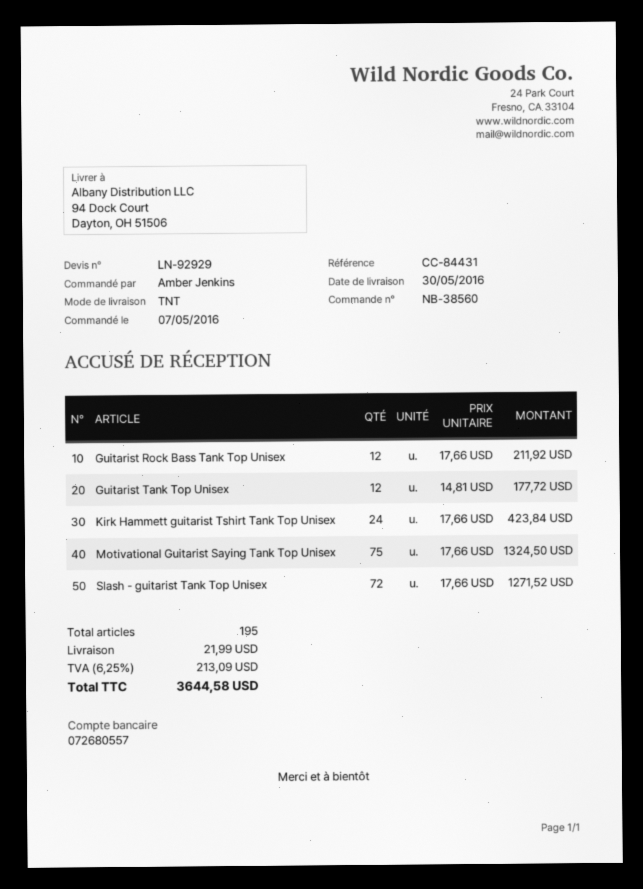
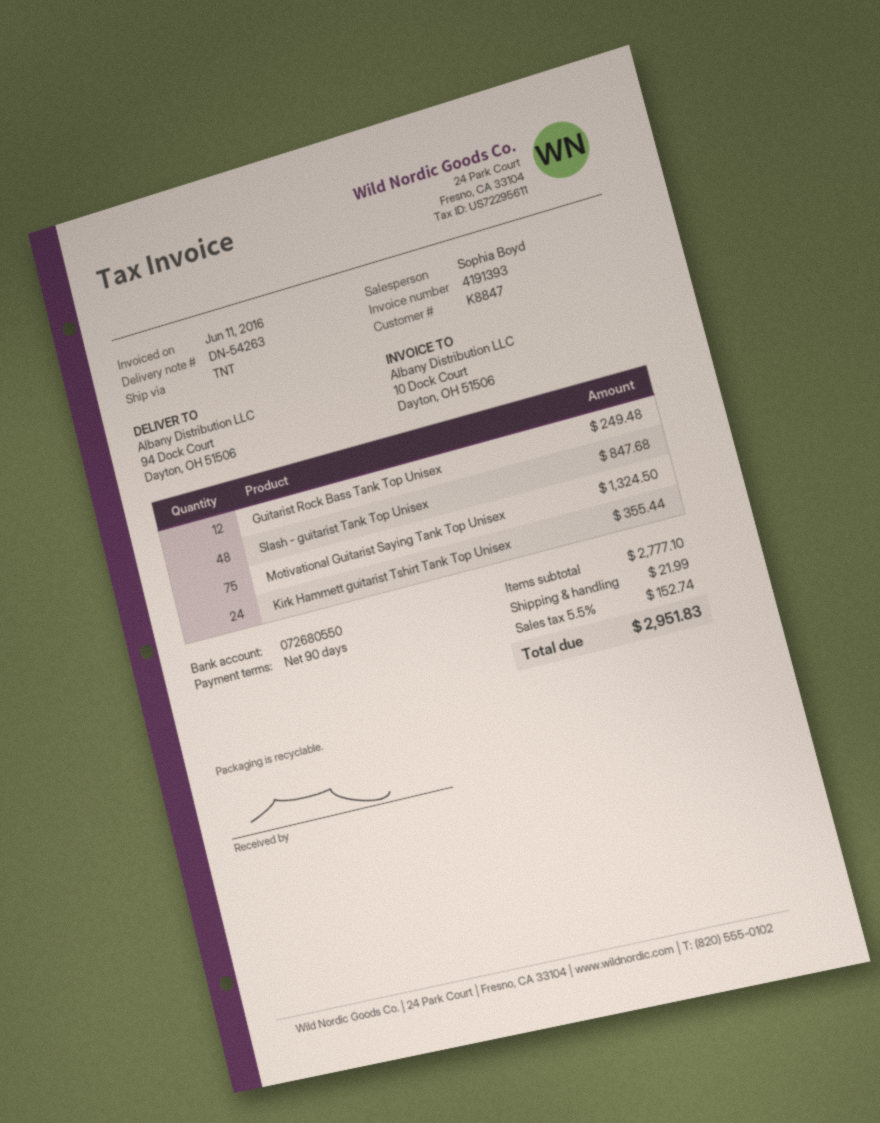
bank account: 072680557 -> 072680550
Guitarist Rock Bass Tank Top Unisex: 12 for 211.92 -> 12 for 249.48
Guitarist Tank Top Unisex: 12 for 177.72 -> none
Kirk Hammett guitarist Tshirt Tank Top Unisex: 24 for 423.84 -> 24 for 355.44
Slash - guitarist Tank Top Unisex: 72 for 1271.52 -> 48 for 847.68
tax: 6.25% = 213.09 -> 5.5% = 152.74
total: 3644.58 -> 2951.83

